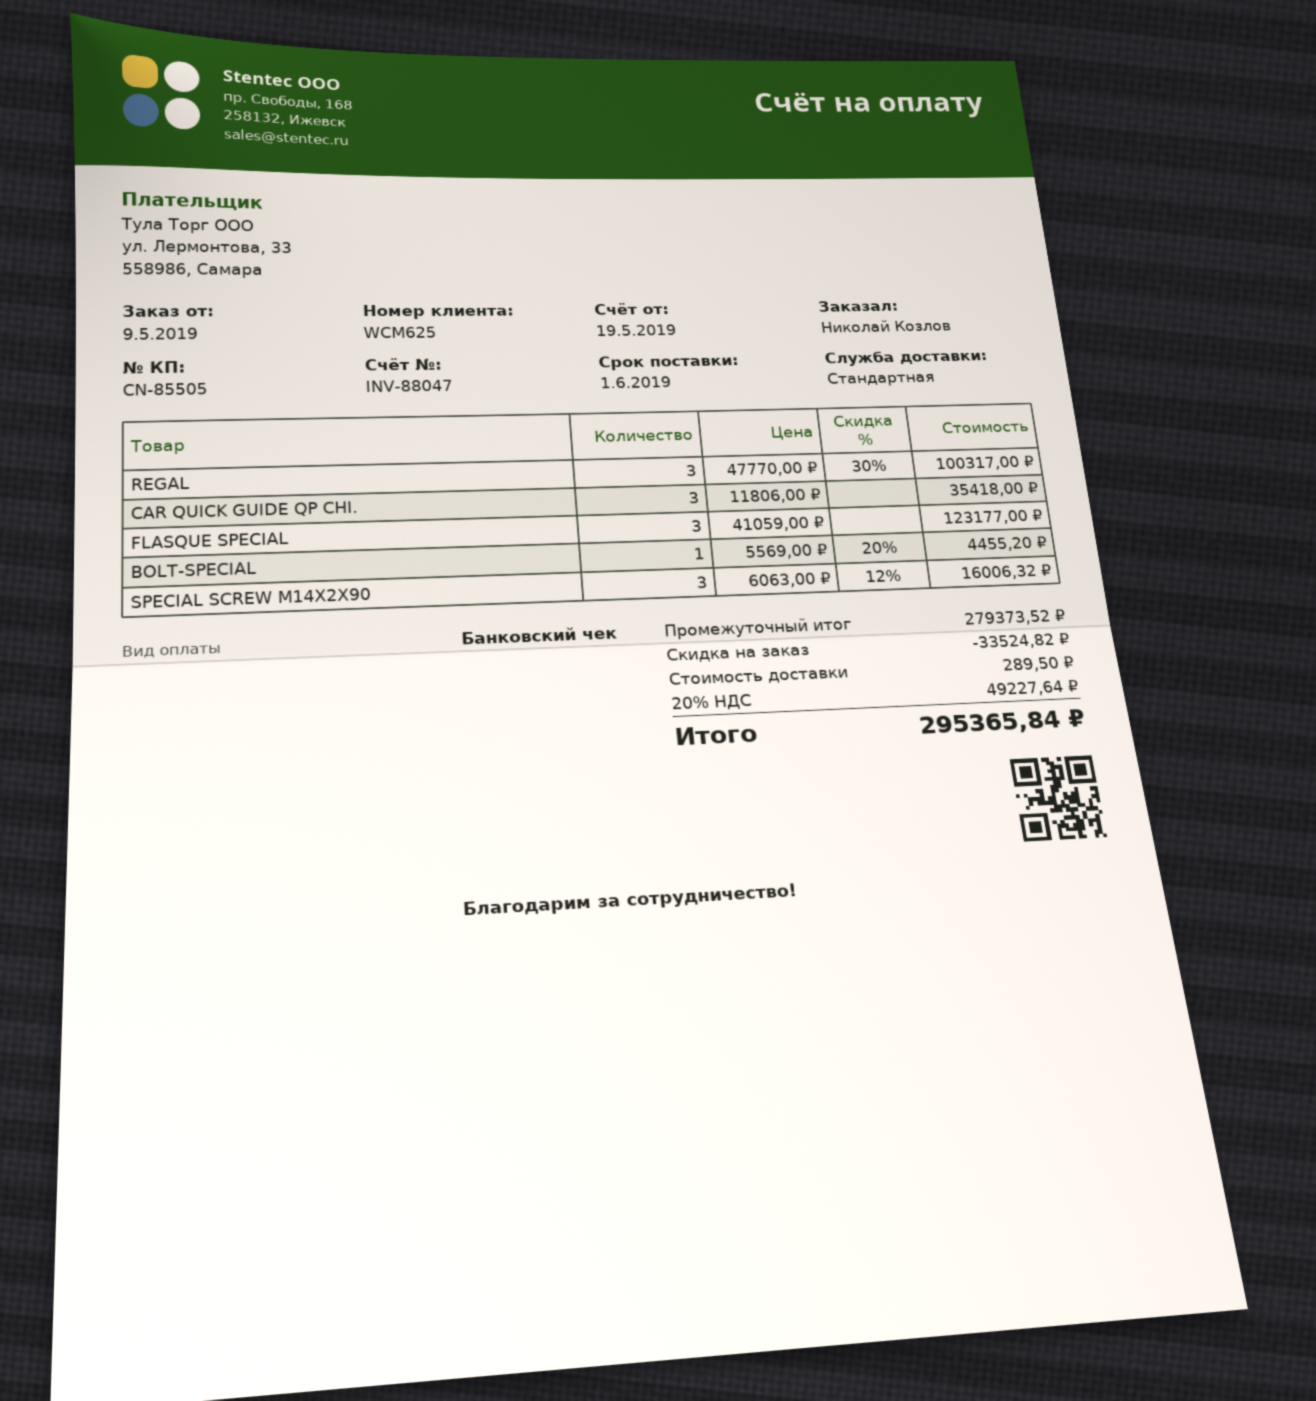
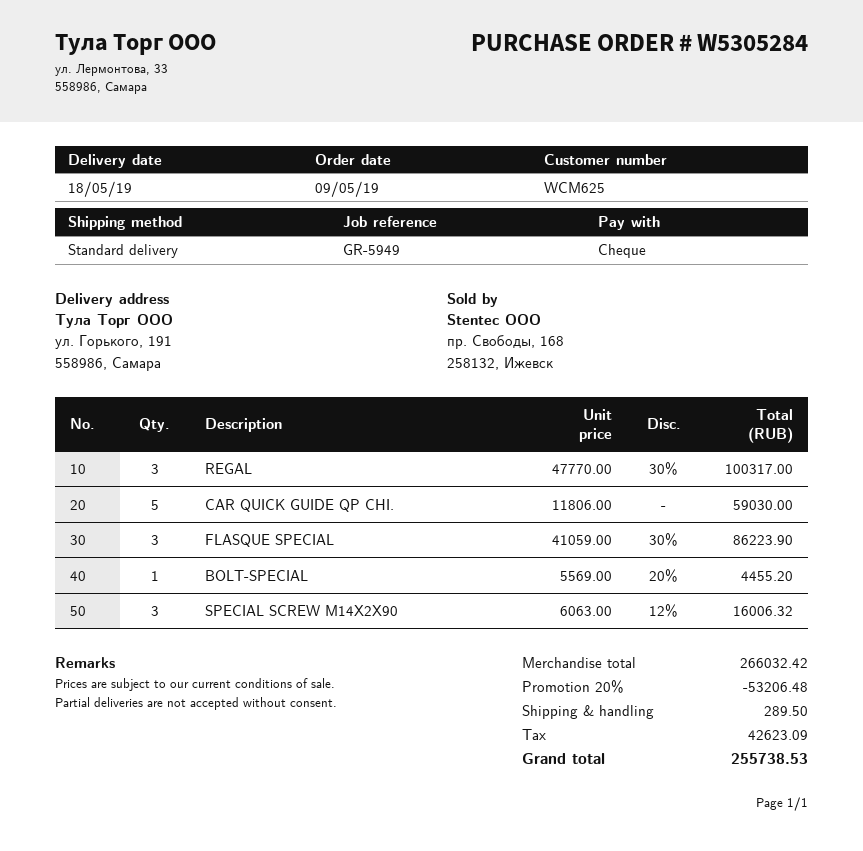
delivery date: 2019-06-01 -> 2019-05-18
CAR QUICK GUIDE QP CHI.: 3 x 11806.00 = 35418.00 -> 5 x 11806.00 = 59030.00
FLASQUE SPECIAL: 3 x 41059.00 = 123177.00 -> 3 x 41059.00 - 30% = 86223.90
subtotal: 279373.52 -> 266032.42
discount: 33524.82 -> 53206.48
tax: 49227.64 -> 42623.09
total: 295365.84 -> 255738.53

